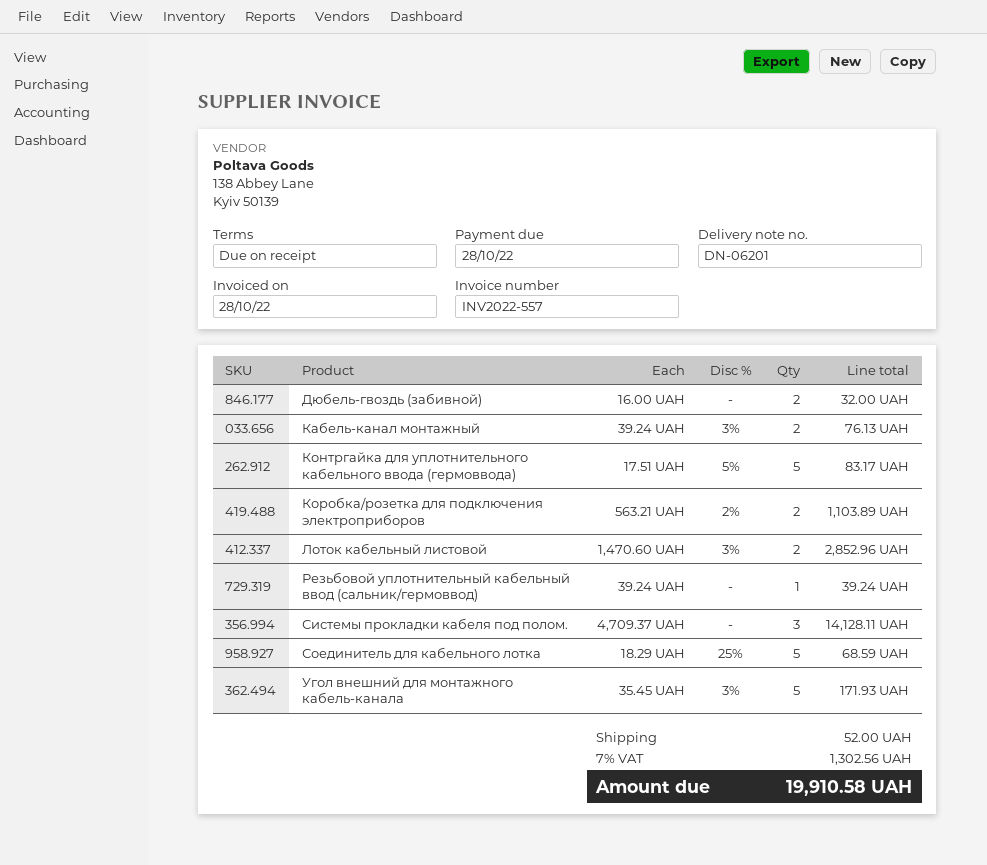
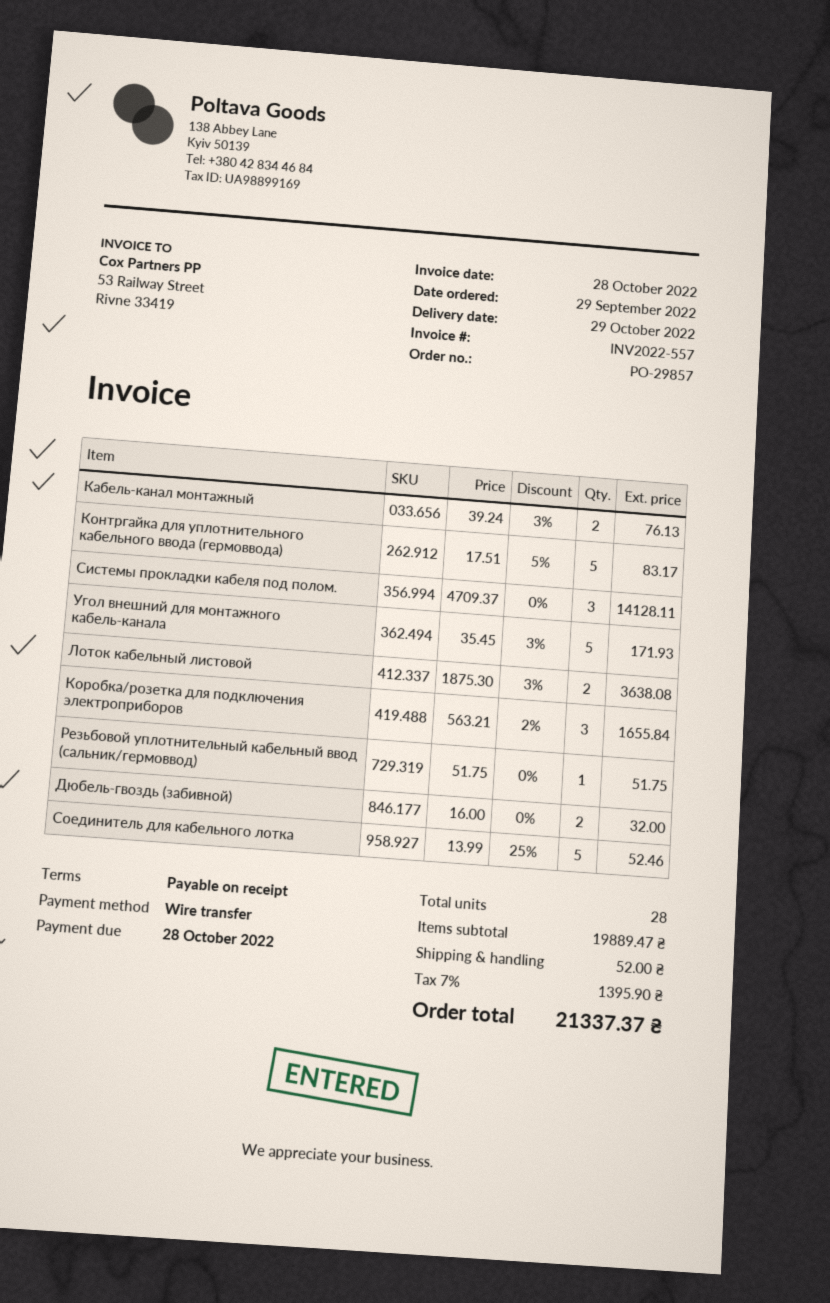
Коробка/розетка для подключения электроприборов: 2 x 563.21 - 2% = 1103.89 -> 3 x 563.21 - 2% = 1655.84
Лоток кабельный листовой: 2 x 1470.60 - 3% = 2852.96 -> 2 x 1875.30 - 3% = 3638.08
Резьбовой уплотнительный кабельный ввод (сальник/гермоввод): 1 x 39.24 = 39.24 -> 1 x 51.75 = 51.75
Соединитель для кабельного лотка: 5 x 18.29 - 25% = 68.59 -> 5 x 13.99 - 25% = 52.46
tax: 7% = 1302.56 -> 7% = 1395.90
total: 19910.58 -> 21337.37

